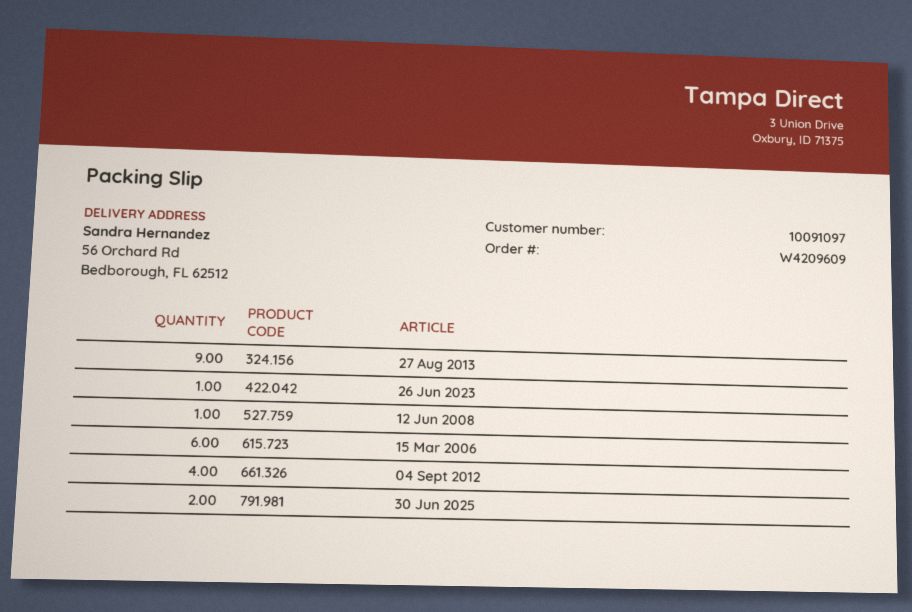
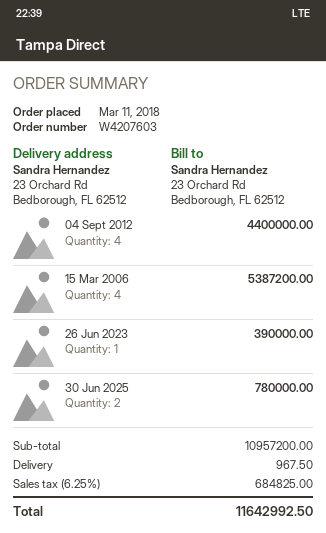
order number: W4209609 -> W4207603
ship to: 56 Orchard Rd, Bedborough, FL 62512 -> 23 Orchard Rd, Bedborough, FL 62512
27 Aug 2013: 9 -> none
12 Jun 2008: 1 -> none
15 Mar 2006: 6 -> 4

